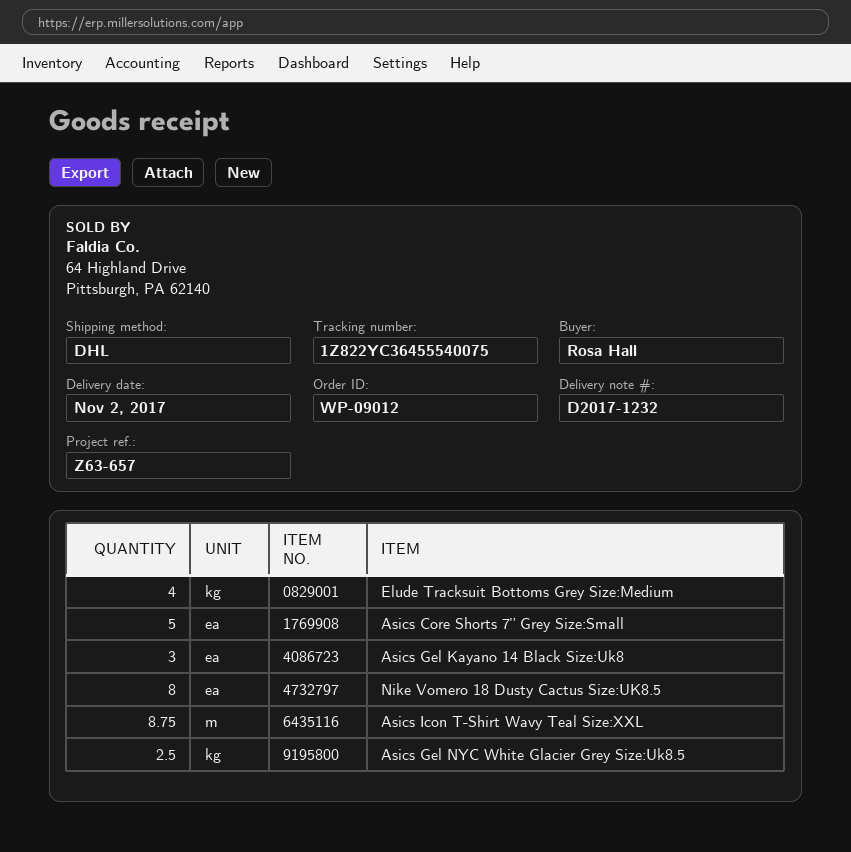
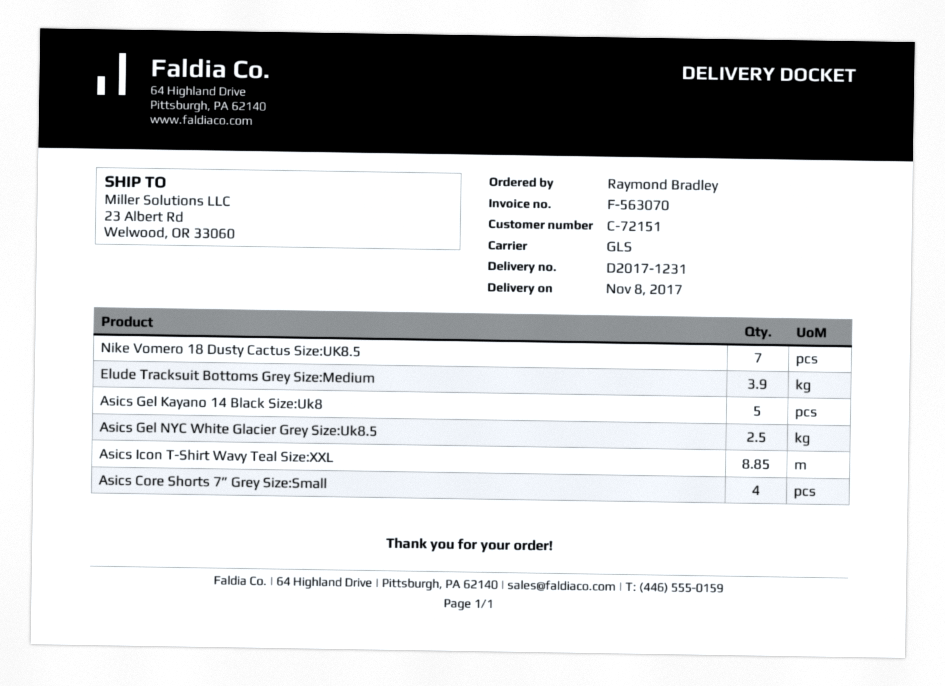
delivery note number: D2017-1232 -> D2017-1231
delivery date: 2017-11-02 -> 2017-11-08
ordered by: Rosa Hall -> Raymond Bradley
shipping method: DHL -> GLS
Elude Tracksuit Bottoms Grey Size:Medium: 4 -> 3.9
Asics Core Shorts 7” Grey Size:Small: 5 -> 4
Asics Gel Kayano 14 Black Size:Uk8: 3 -> 5
Nike Vomero 18 Dusty Cactus Size:UK8.5: 8 -> 7
Asics Icon T-Shirt Wavy Teal Size:XXL: 8.75 -> 8.85

